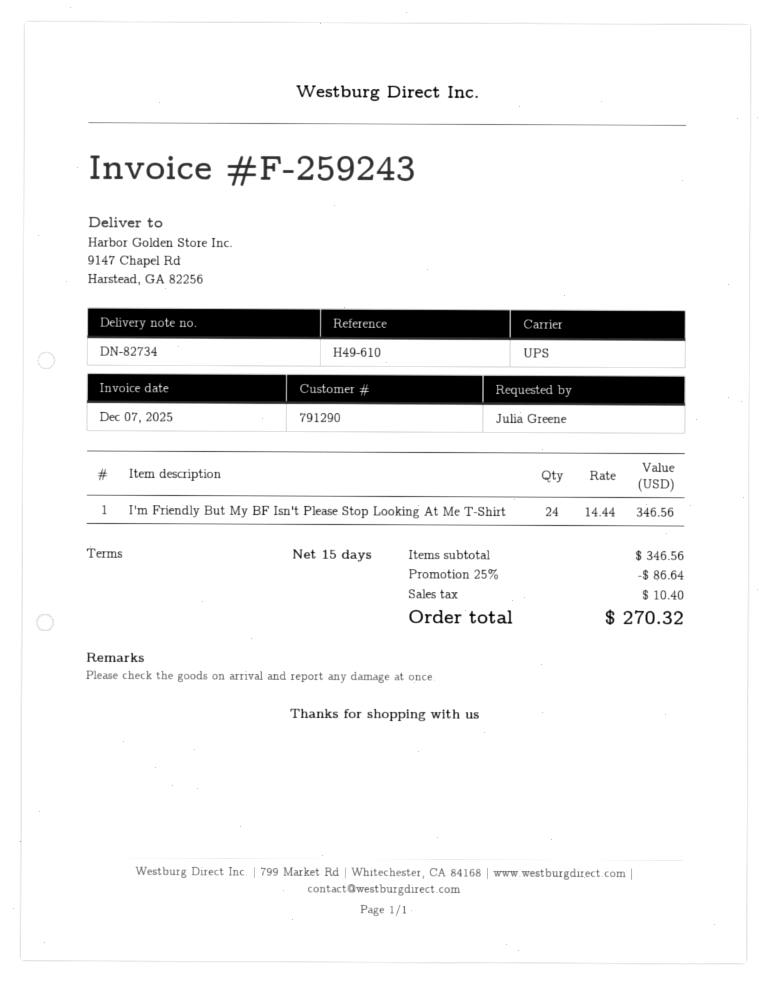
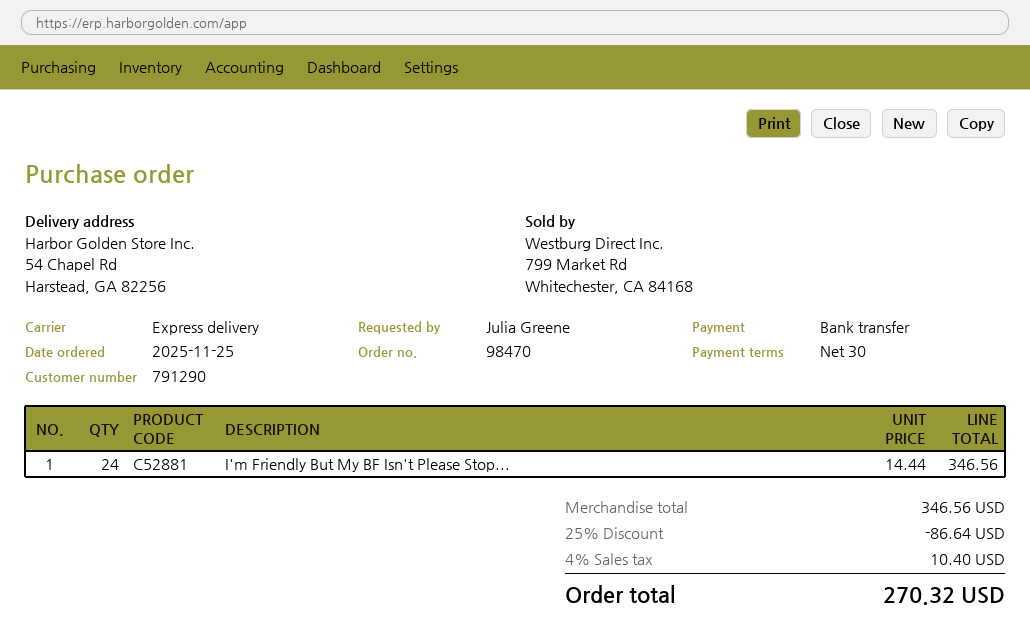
payment terms: 15 days -> 30 days
shipping method: UPS -> express
ship to: 9147 Chapel Rd, Harstead, GA 82256 -> 54 Chapel Rd, Harstead, GA 82256

